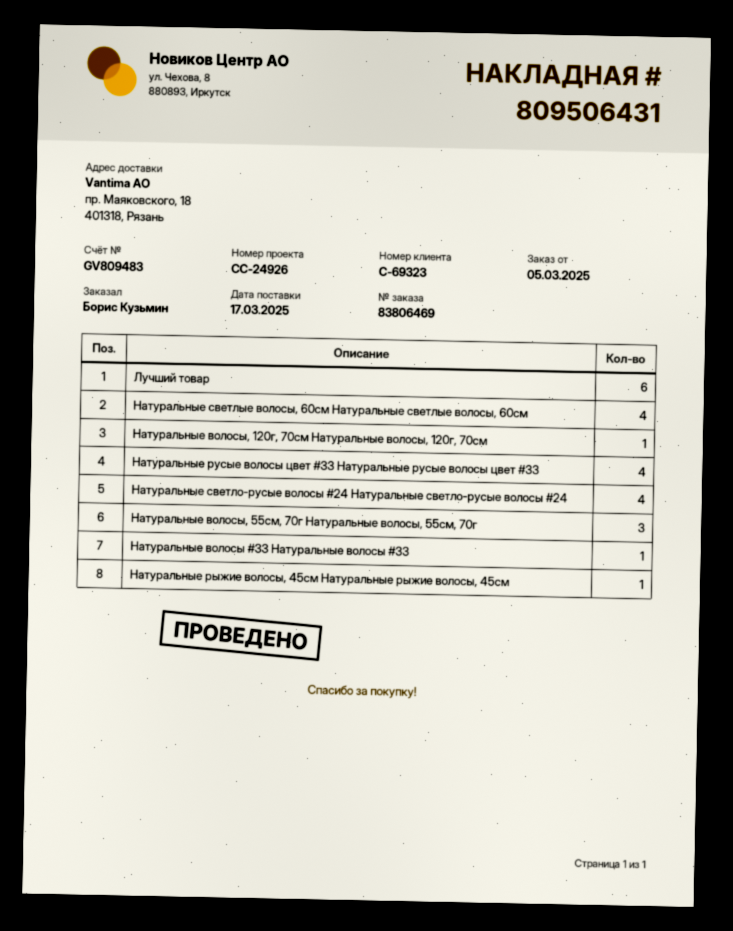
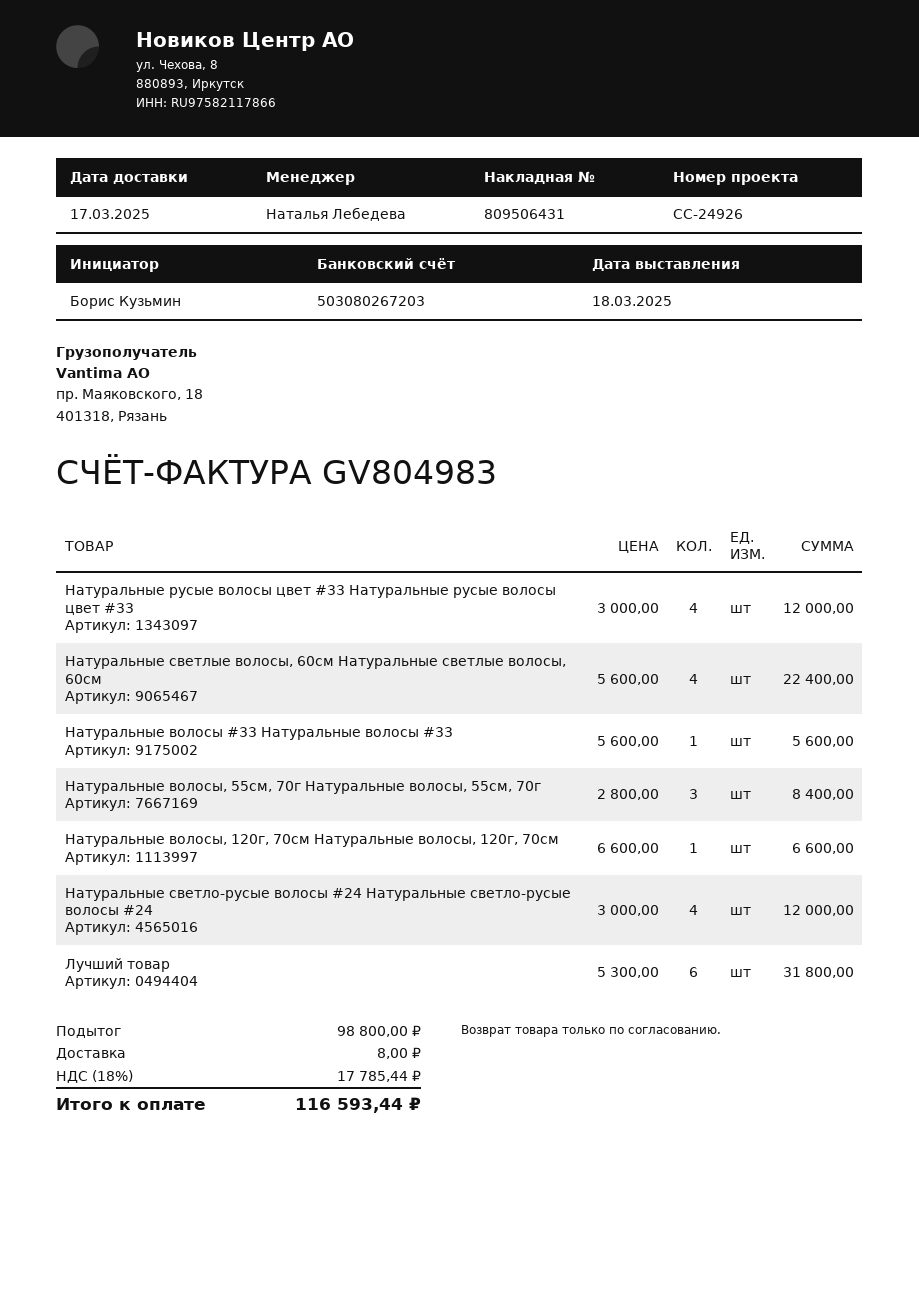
invoice number: GV809483 -> GV804983
Натуральные рыжие волосы, 45см Натуральные рыжие волосы, 45см: 1 -> none

